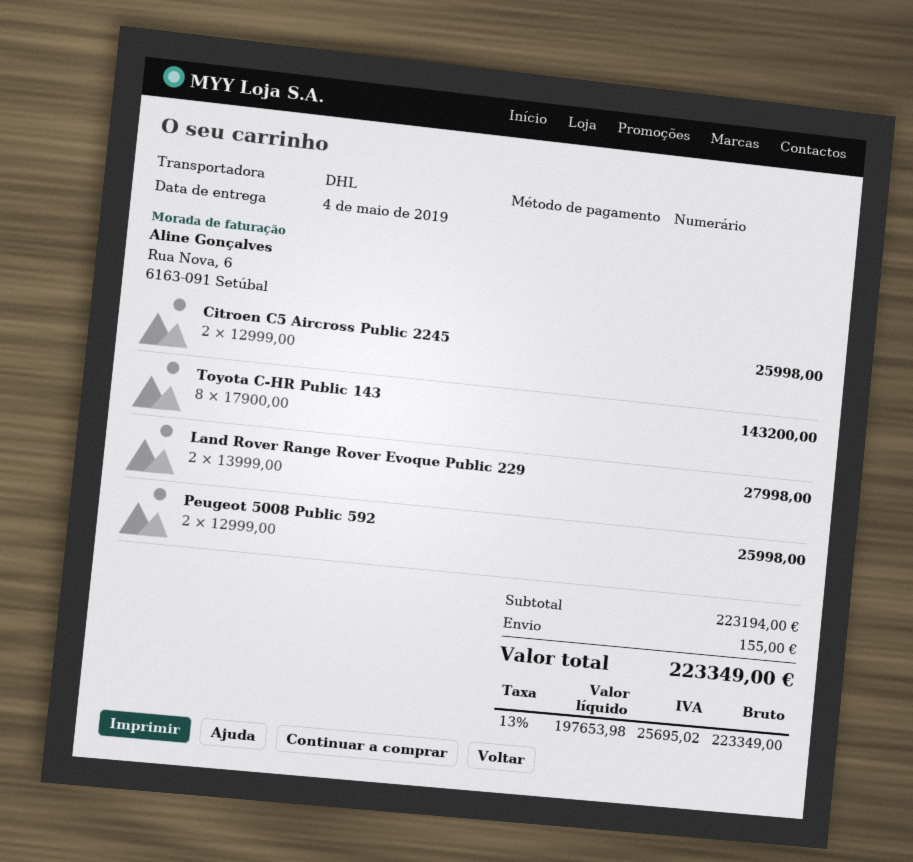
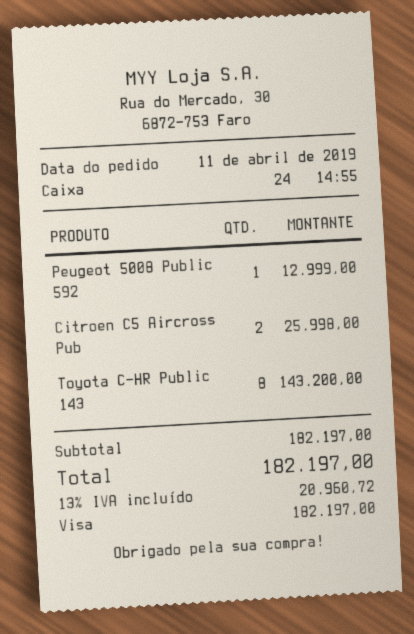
payment method: cash -> Visa
Land Rover Range Rover Evoque Public 229: 2 for 27998.00 -> none
Peugeot 5008 Public 592: 2 for 25998.00 -> 1 for 12999.00
subtotal: 223194.00 -> 182197.00
shipping: 155.00 -> none
tax: 13% = 25695.02 -> 13% = 20960.72
total: 223349.00 -> 182197.00

